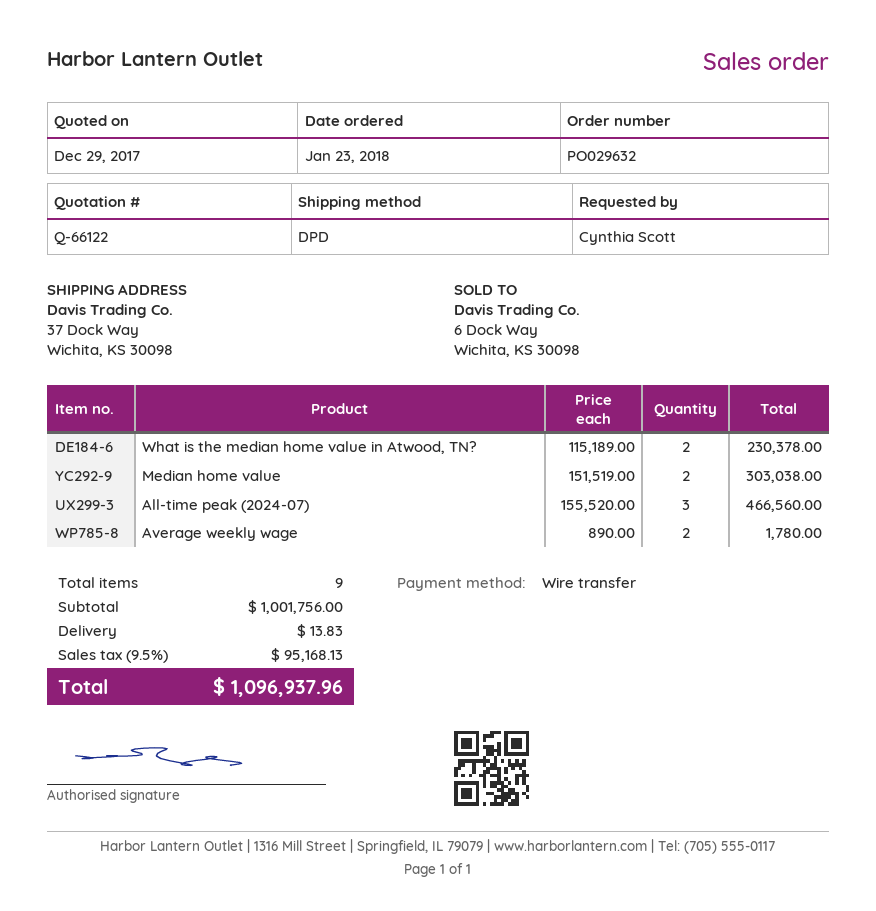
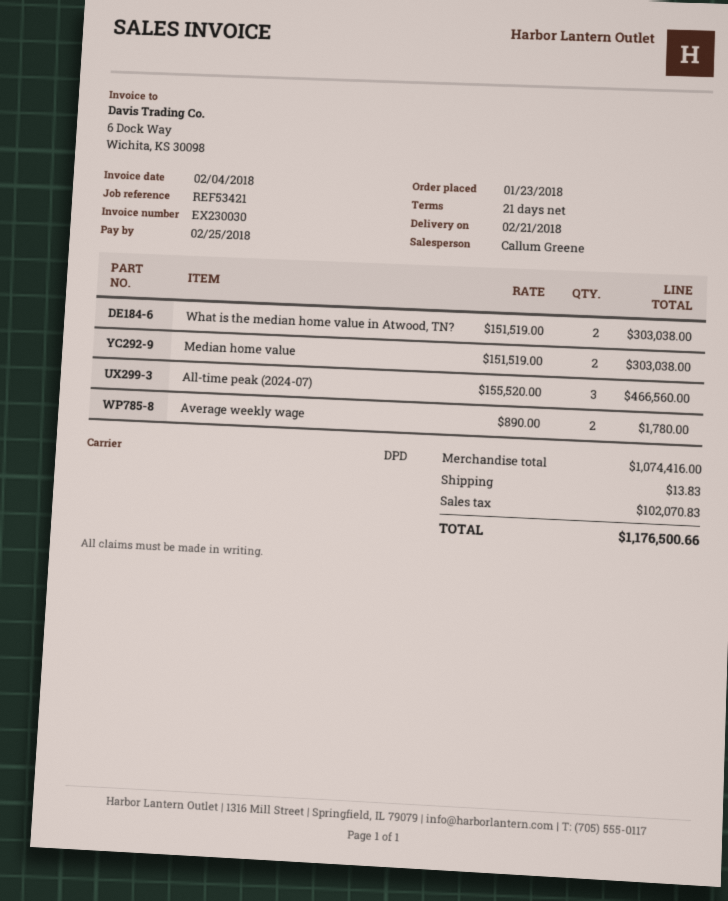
What is the median home value in Atwood, TN?: 2 x 115189.00 = 230378.00 -> 2 x 151519.00 = 303038.00
subtotal: 1001756.00 -> 1074416.00
tax: 95168.13 -> 102070.83
total: 1096937.96 -> 1176500.66

